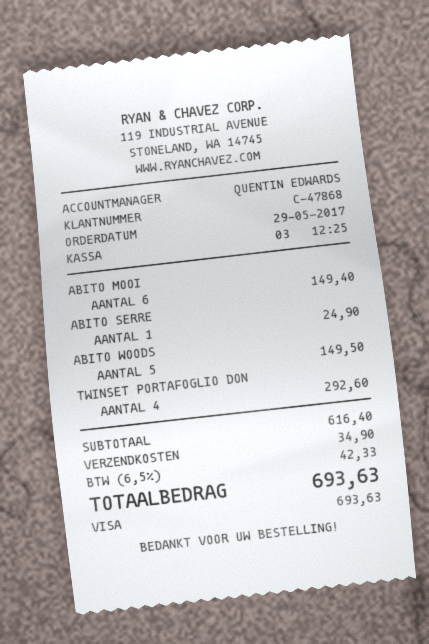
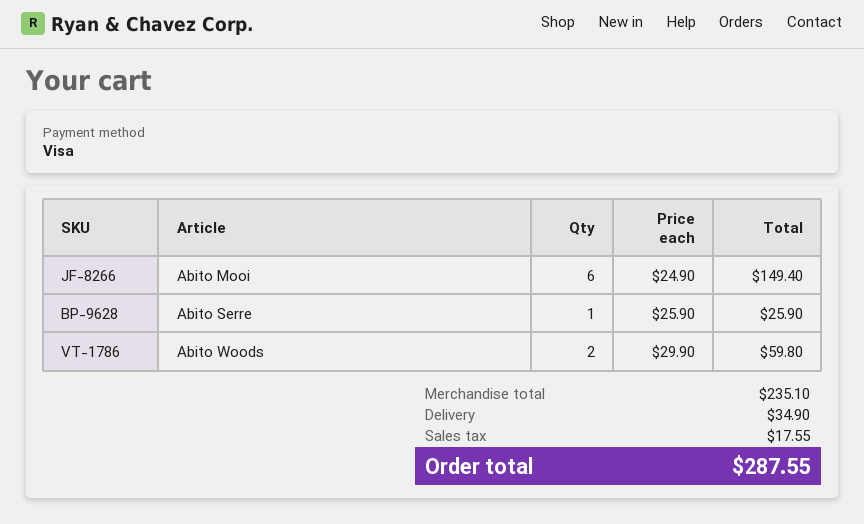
ABITO SERRE: 1 for 24.90 -> 1 for 25.90
ABITO WOODS: 5 for 149.50 -> 2 for 59.80
TWINSET PORTAFOGLIO DON: 4 for 292.60 -> none
subtotal: 616.40 -> 235.10
tax: 42.33 -> 17.55
total: 693.63 -> 287.55

